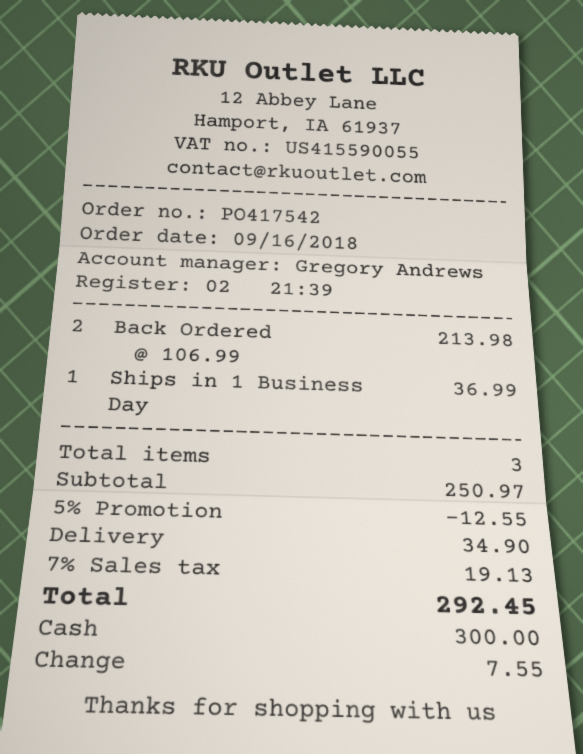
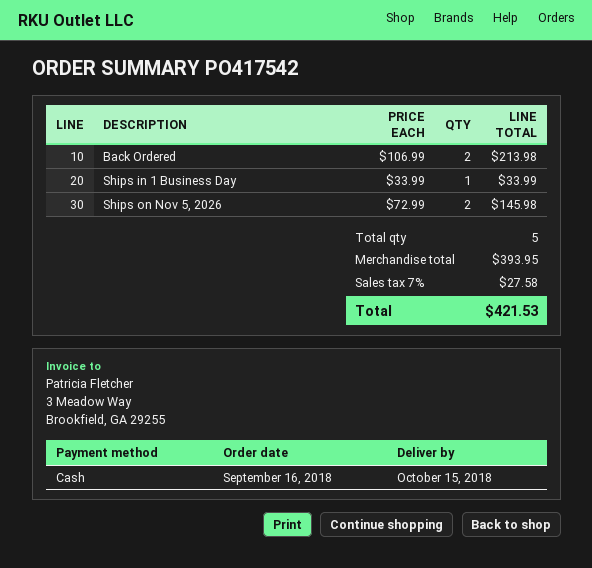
Ships in 1 Business Day: 1 x 36.99 = 36.99 -> 1 x 33.99 = 33.99
Ships on Nov 5, 2026: none -> 2 x 72.99 = 145.98
total quantity: 3 -> 5
subtotal: 250.97 -> 393.95
discount: 5% = 12.55 -> none
shipping: 34.90 -> none
tax: 7% = 19.13 -> 7% = 27.58
total: 292.45 -> 421.53

